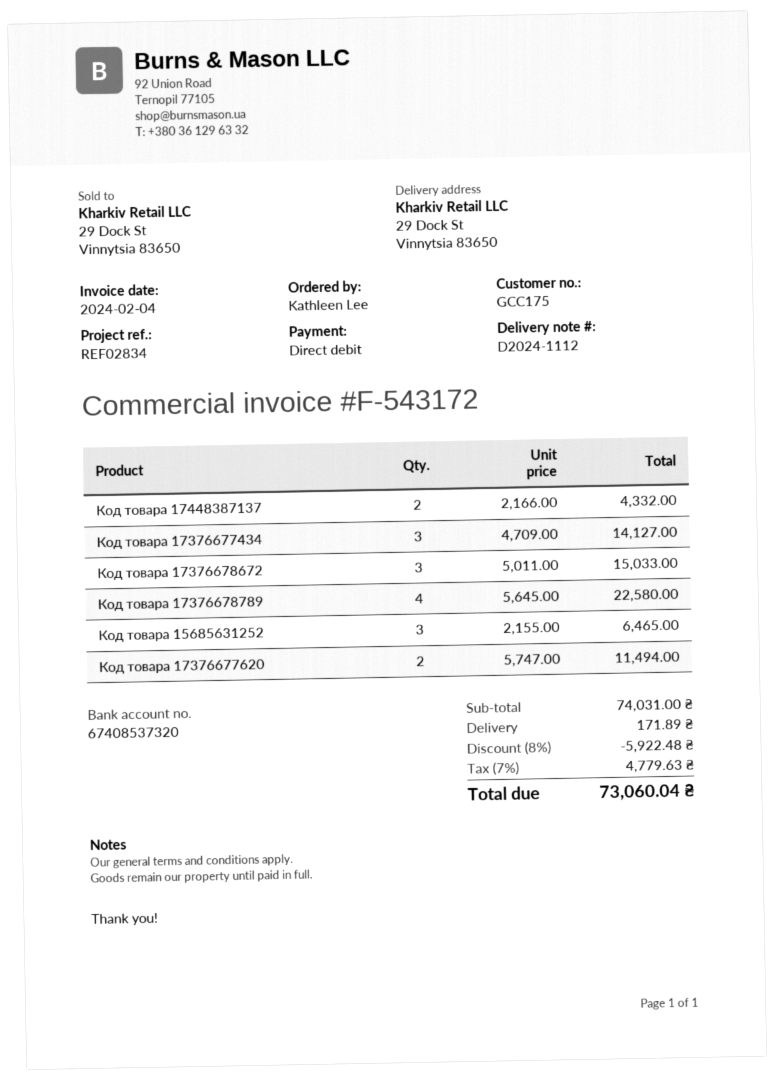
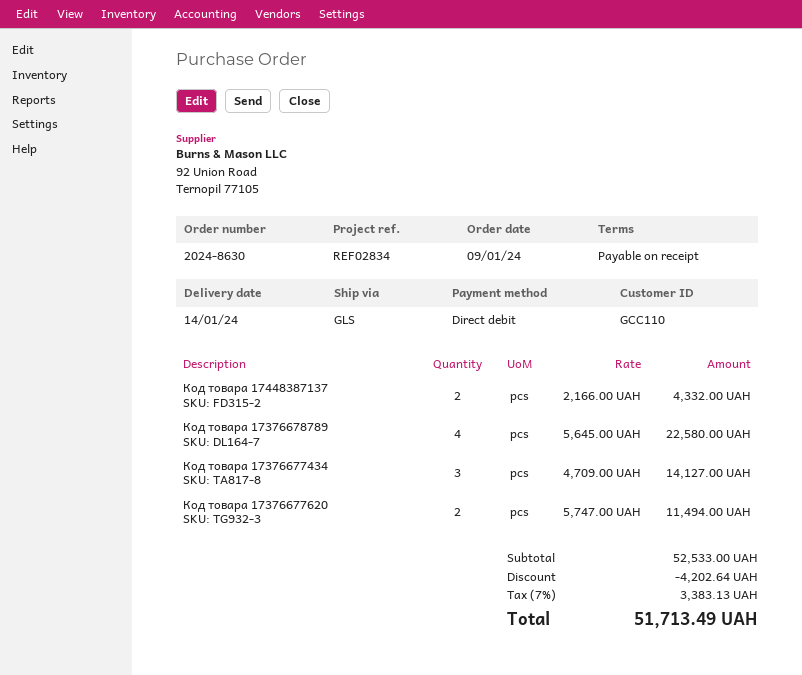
customer number: GCC175 -> GCC110
Код товара 17376678672: 3 x 5011.00 = 15033.00 -> none
Код товара 15685631252: 3 x 2155.00 = 6465.00 -> none
subtotal: 74031.00 -> 52533.00
discount: 5922.48 -> 4202.64
shipping: 171.89 -> none
tax: 7% = 4779.63 -> 7% = 3383.13
total: 73060.04 -> 51713.49

